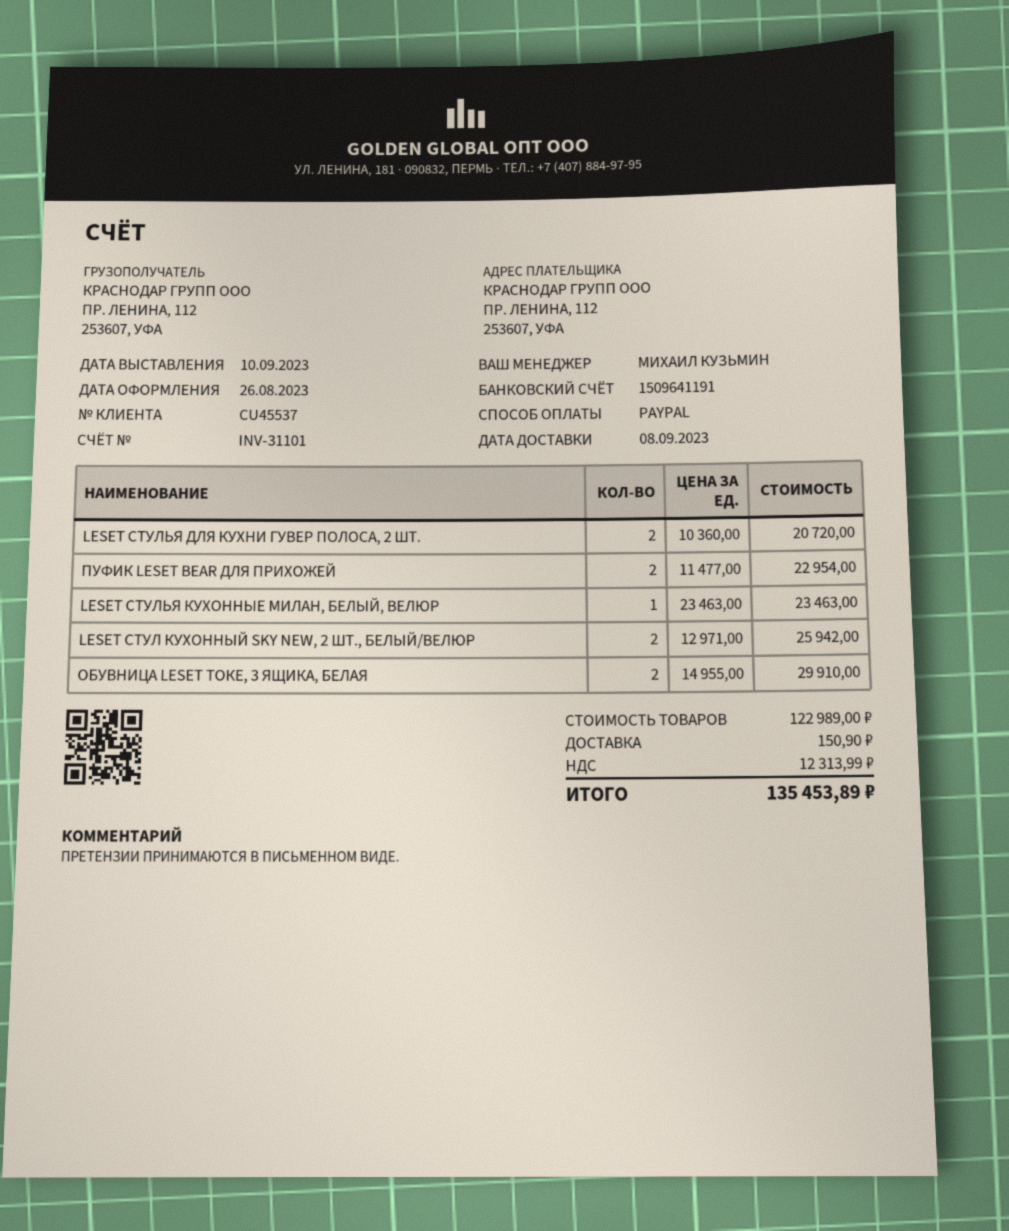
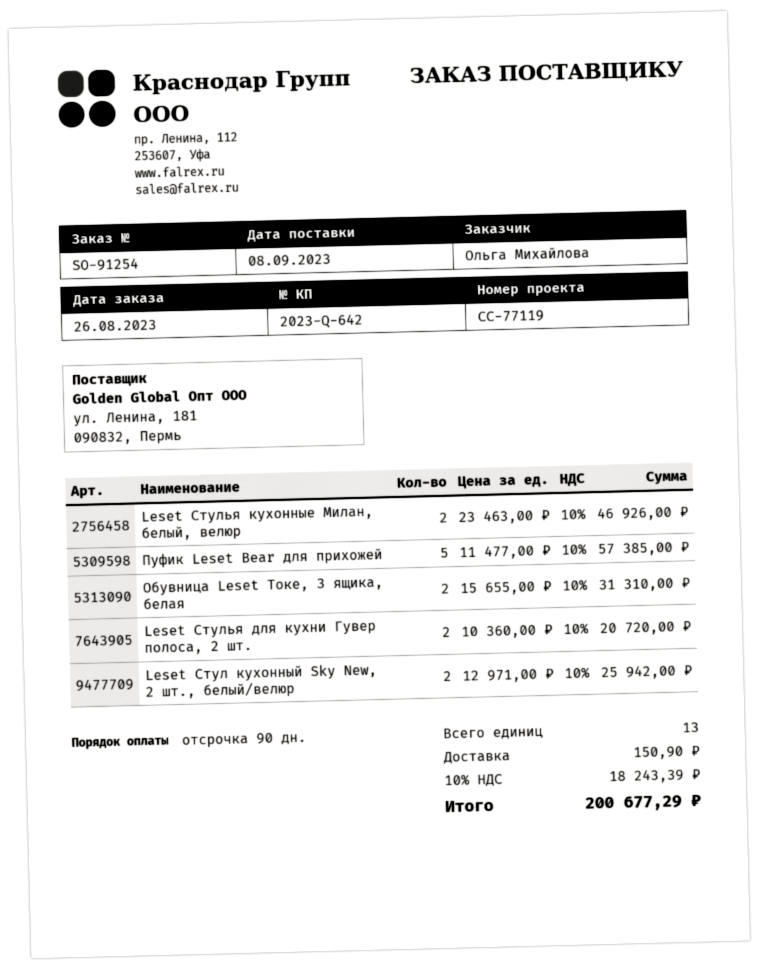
ПУФИК LESET BEAR ДЛЯ ПРИХОЖЕЙ: 2 x 11477.00 = 22954.00 -> 5 x 11477.00 = 57385.00
LESET СТУЛЬЯ КУХОННЫЕ МИЛАН, БЕЛЫЙ, ВЕЛЮР: 1 x 23463.00 = 23463.00 -> 2 x 23463.00 = 46926.00
ОБУВНИЦА LESET ТОКЕ, 3 ЯЩИКА, БЕЛАЯ: 2 x 14955.00 = 29910.00 -> 2 x 15655.00 = 31310.00
tax: 12313.99 -> 18243.39
total: 135453.89 -> 200677.29

